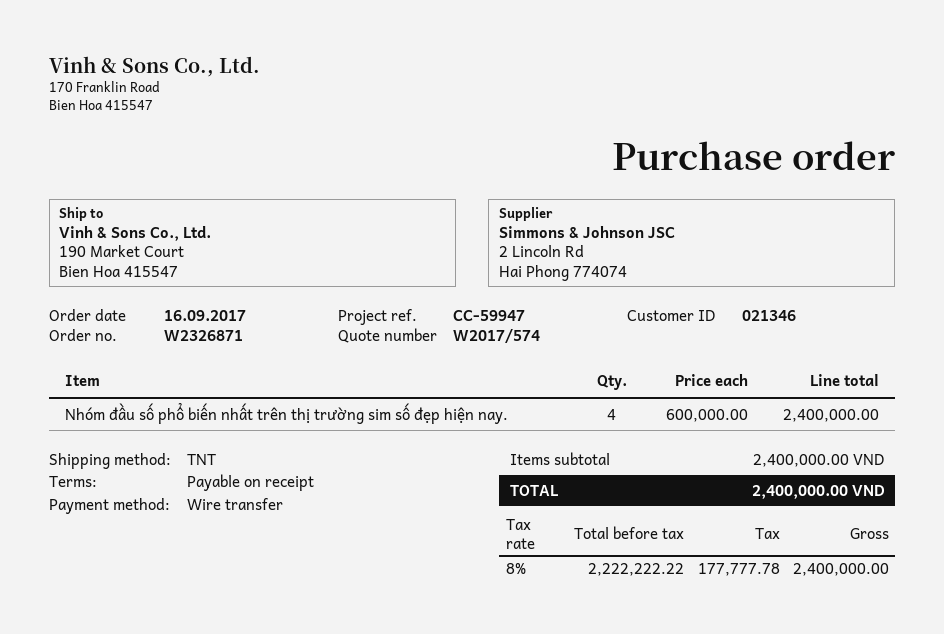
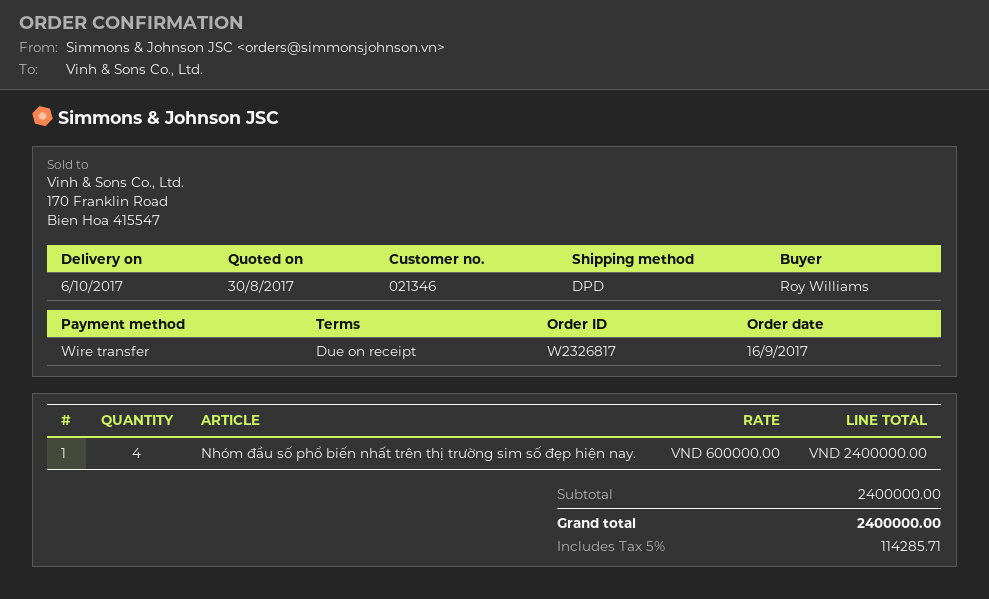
order number: W2326871 -> W2326817
shipping method: TNT -> DPD
tax: 8% = 177777.78 -> 5% = 114285.71

